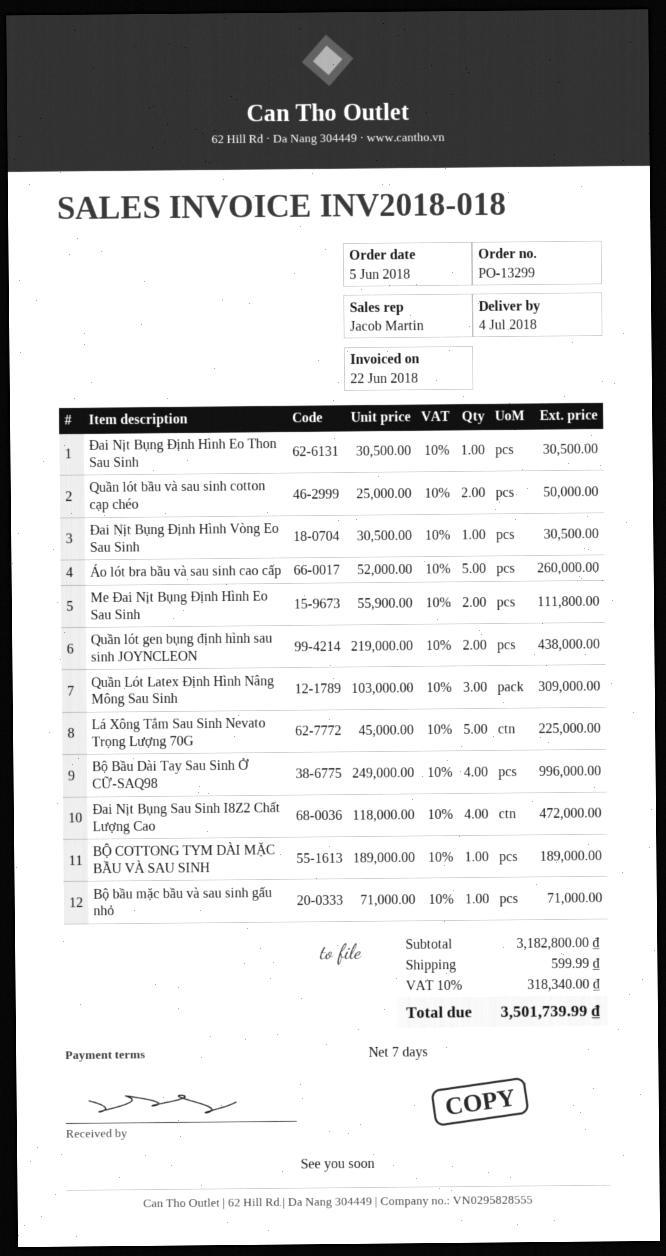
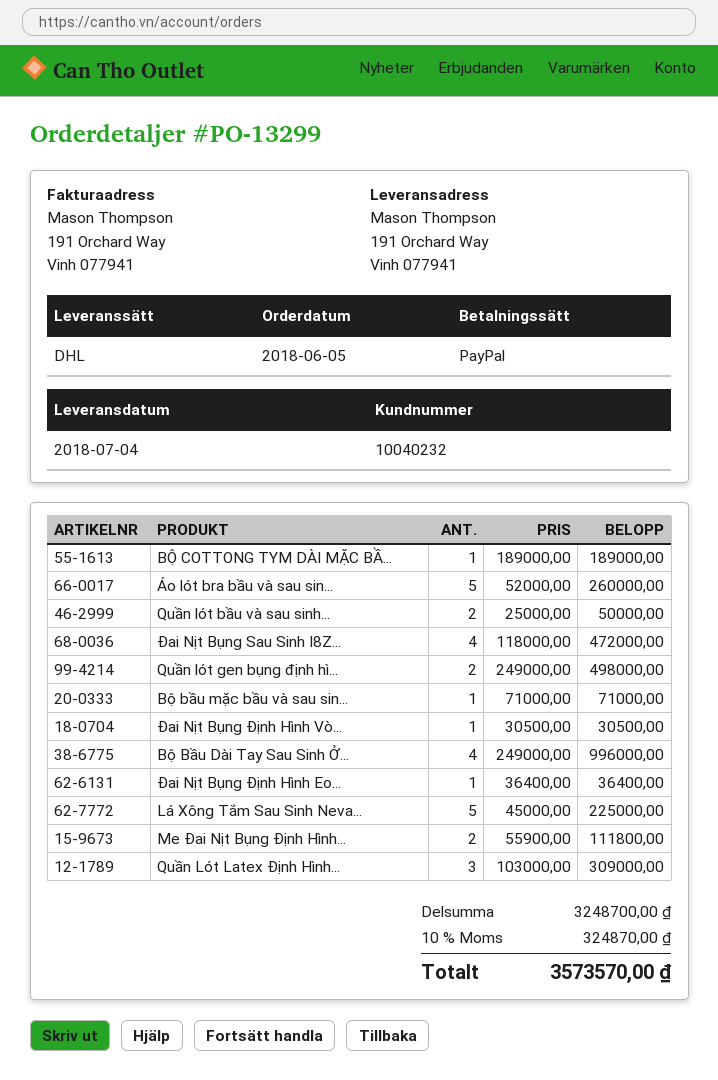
Đai Nịt Bụng Định Hình Eo Thon Sau Sinh: 1 x 30500.00 = 30500.00 -> 1 x 36400.00 = 36400.00
Quần lót gen bụng định hình sau sinh JOYNCLEON: 2 x 219000.00 = 438000.00 -> 2 x 249000.00 = 498000.00
subtotal: 3182800.00 -> 3248700.00
shipping: 599.99 -> none
tax: 10% = 318340.00 -> 10% = 324870.00
total: 3501739.99 -> 3573570.00

